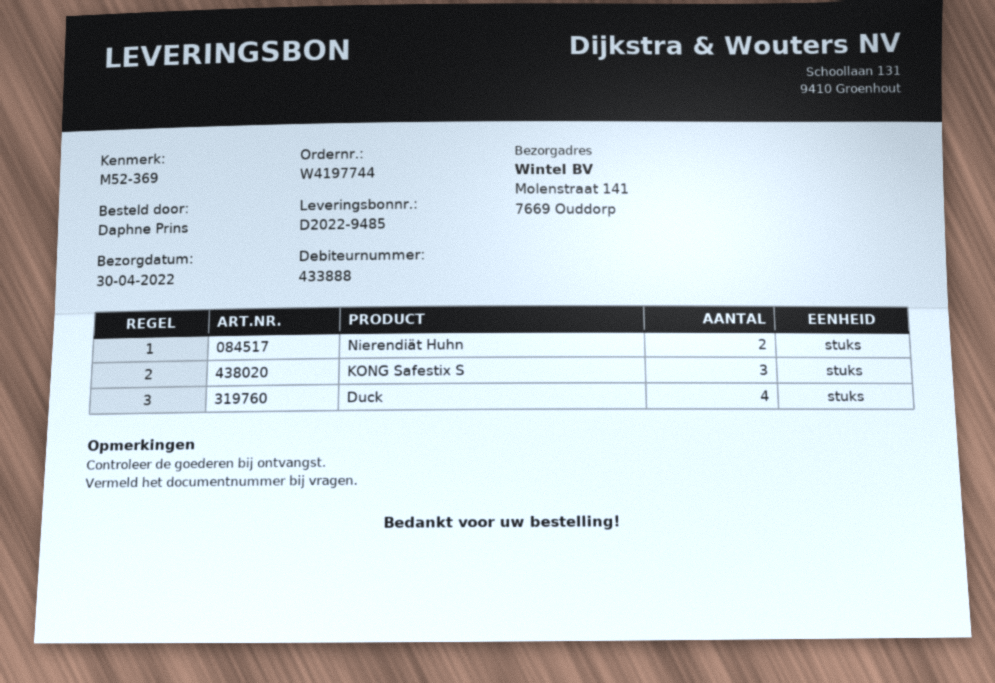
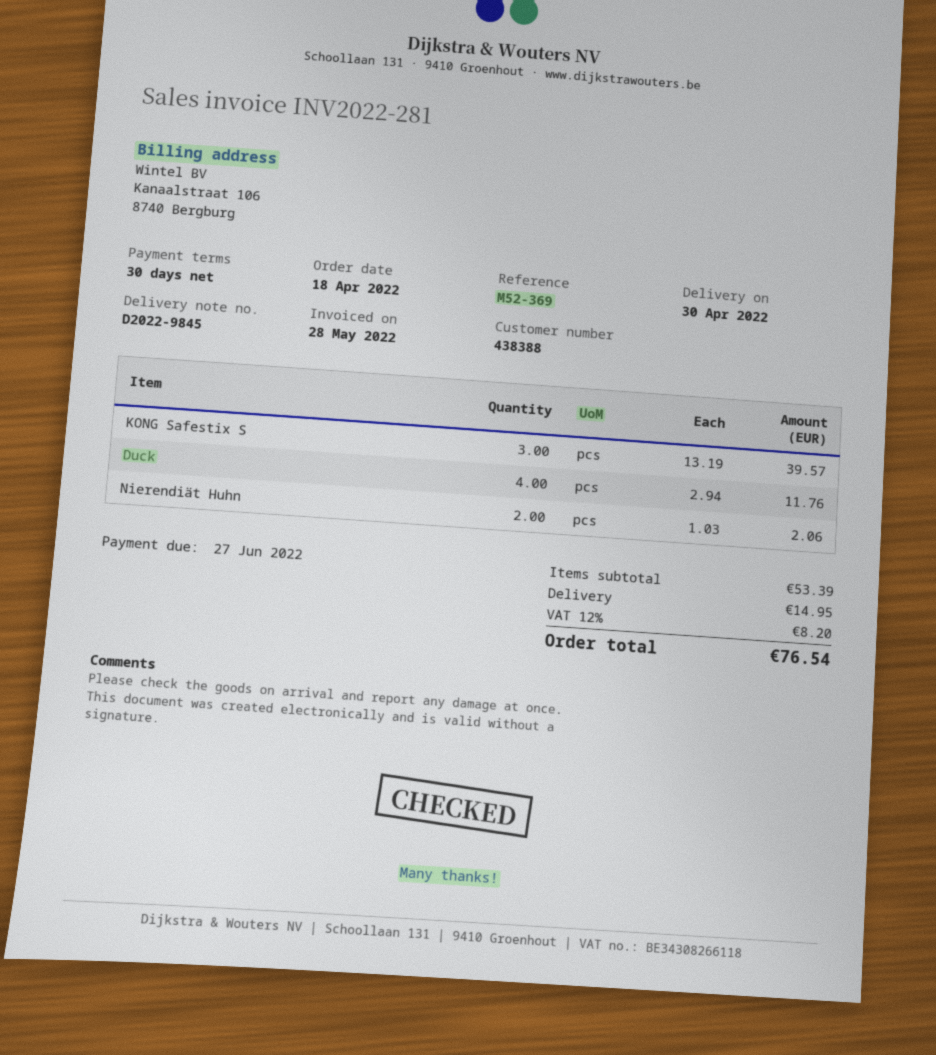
delivery note number: D2022-9485 -> D2022-9845
customer number: 433888 -> 438388

